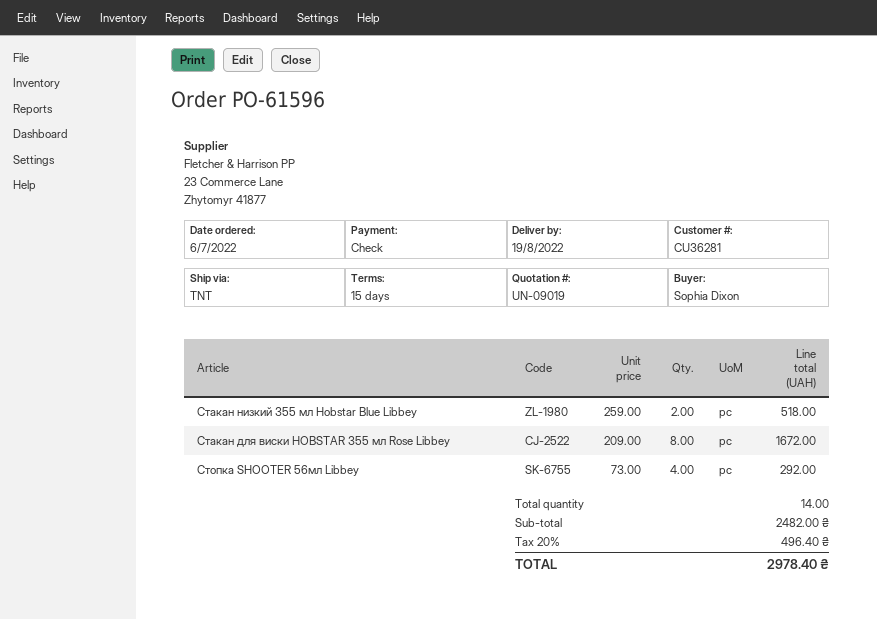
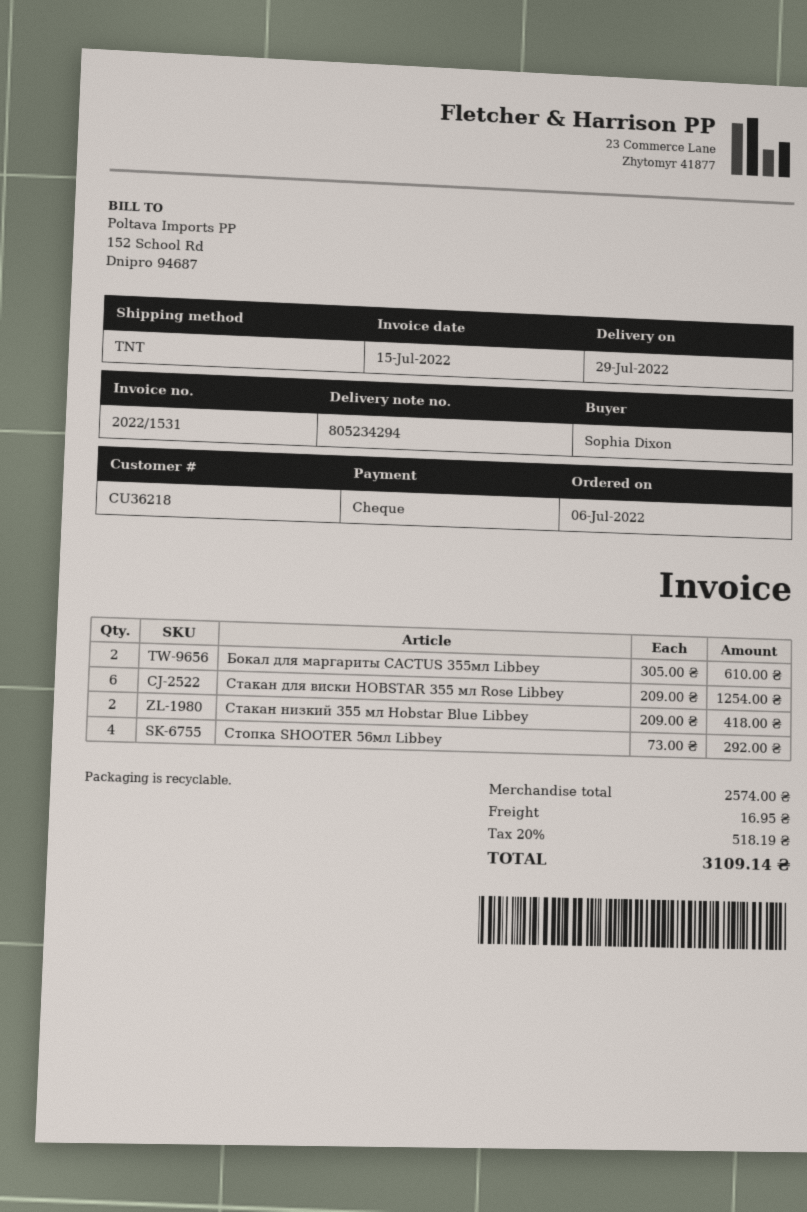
delivery date: 2022-08-19 -> 2022-07-29
customer number: CU36281 -> CU36218
Стакан низкий 355 мл Hobstar Blue Libbey: 2 x 259.00 = 518.00 -> 2 x 209.00 = 418.00
Стакан для виски HOBSTAR 355 мл Rose Libbey: 8 x 209.00 = 1672.00 -> 6 x 209.00 = 1254.00
Бокал для маргариты CACTUS 355мл Libbey: none -> 2 x 305.00 = 610.00
subtotal: 2482.00 -> 2574.00
shipping: none -> 16.95
tax: 20% = 496.40 -> 20% = 518.19
total: 2978.40 -> 3109.14

